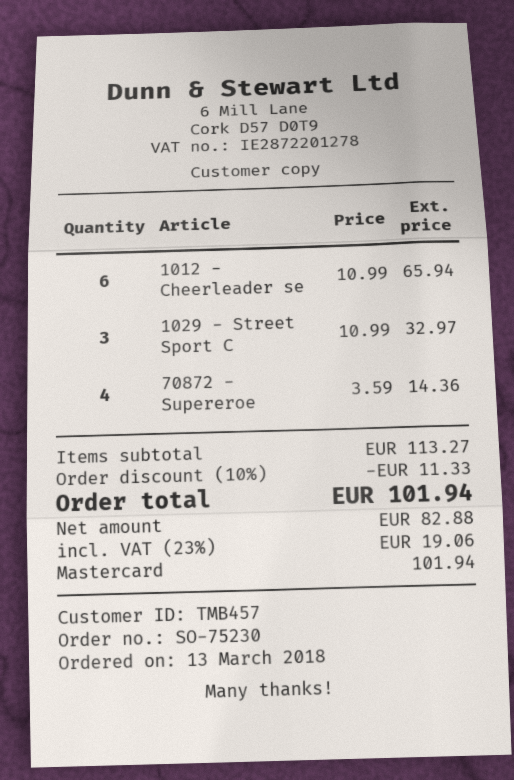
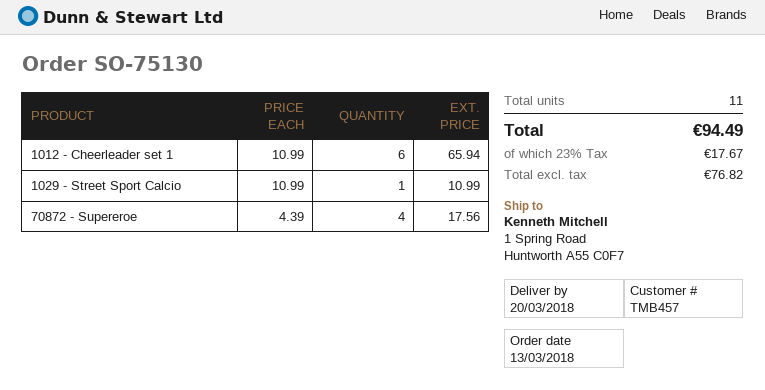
order number: SO-75230 -> SO-75130
1029 - Street Sport C: 3 x 10.99 = 32.97 -> 1 x 10.99 = 10.99
70872 - Supereroe: 4 x 3.59 = 14.36 -> 4 x 4.39 = 17.56
discount: 10% = 11.33 -> none
net: 82.88 -> 76.82
tax: 23% = 19.06 -> 23% = 17.67
total: 101.94 -> 94.49

